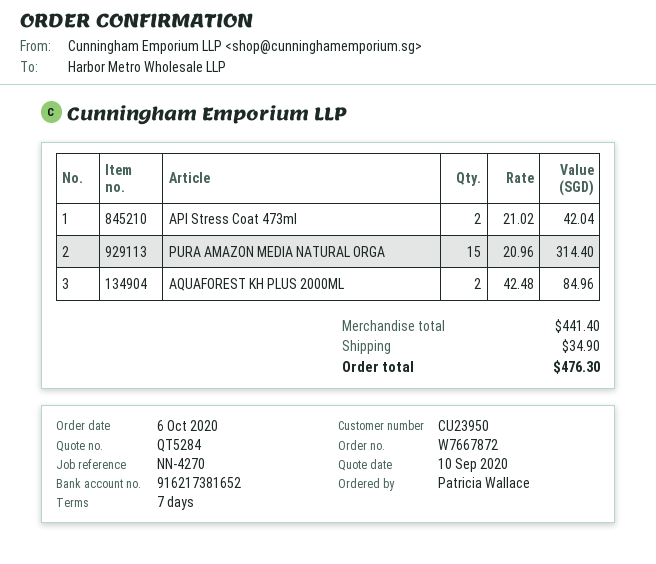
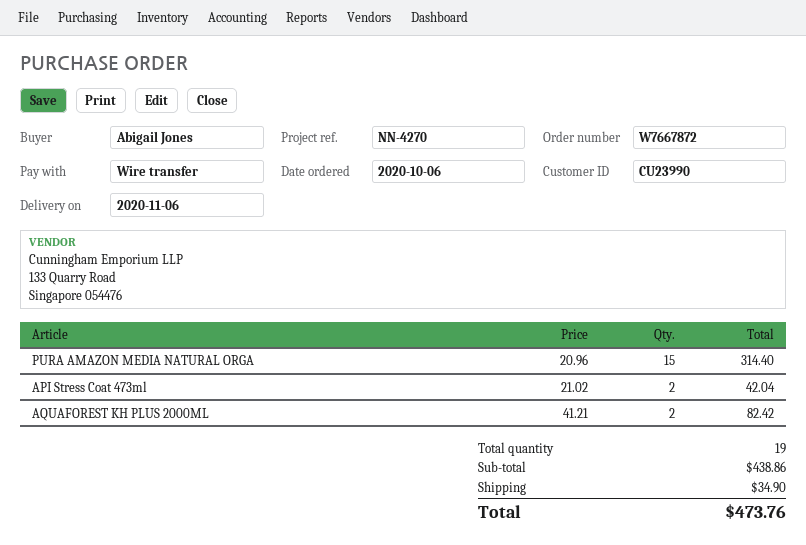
customer number: CU23950 -> CU23990
ordered by: Patricia Wallace -> Abigail Jones
AQUAFOREST KH PLUS 2000ML: 2 x 42.48 = 84.96 -> 2 x 41.21 = 82.42
subtotal: 441.40 -> 438.86
total: 476.30 -> 473.76

